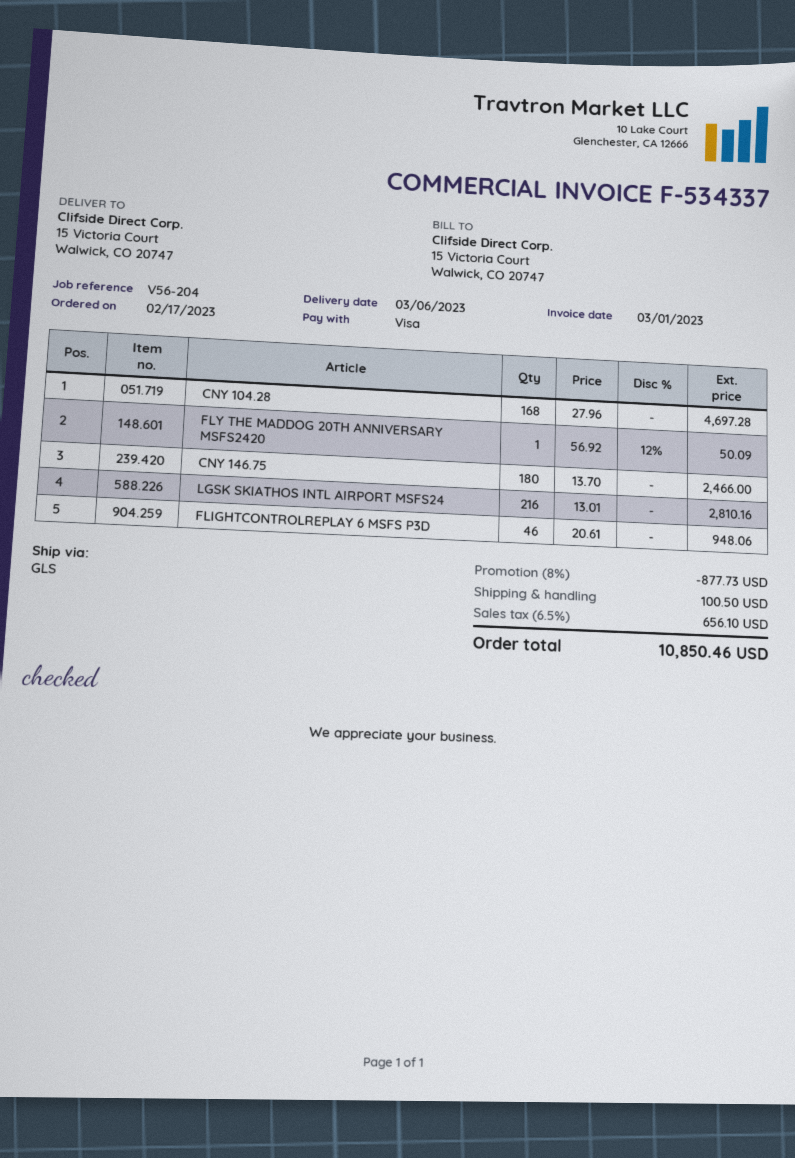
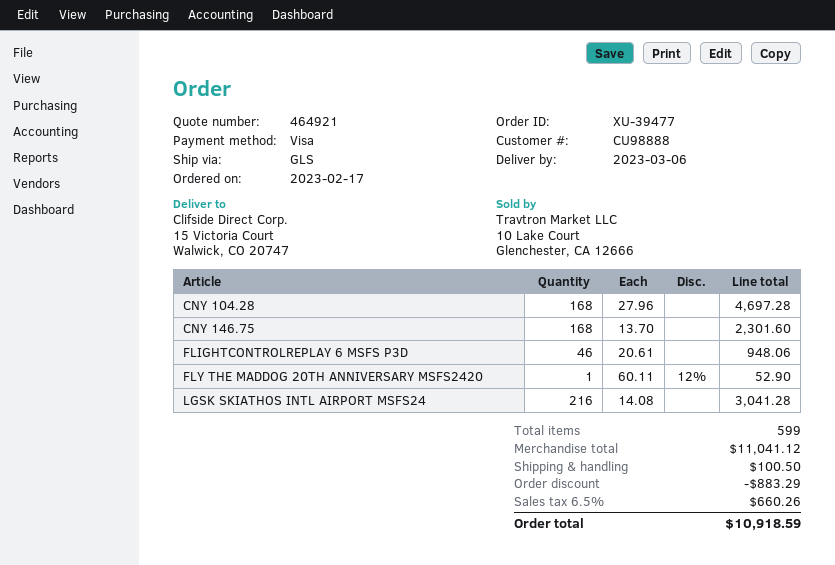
FLY THE MADDOG 20TH ANNIVERSARY MSFS2420: 1 x 56.92 - 12% = 50.09 -> 1 x 60.11 - 12% = 52.90
CNY 146.75: 180 x 13.70 = 2466.00 -> 168 x 13.70 = 2301.60
LGSK SKIATHOS INTL AIRPORT MSFS24: 216 x 13.01 = 2810.16 -> 216 x 14.08 = 3041.28
discount: 877.73 -> 883.29
tax: 6.5% = 656.10 -> 6.5% = 660.26
total: 10850.46 -> 10918.59

